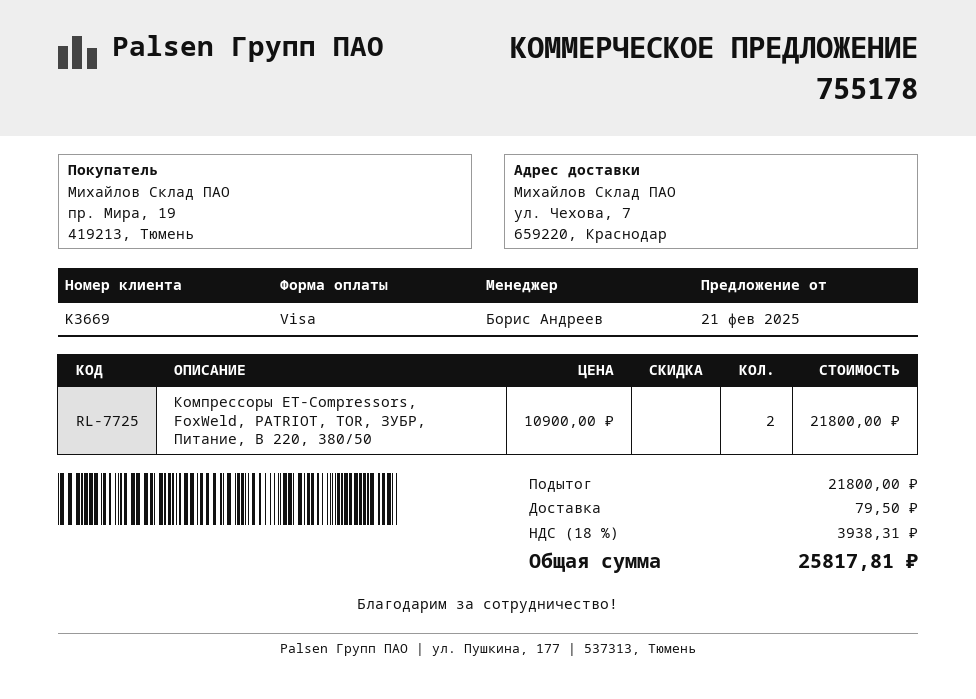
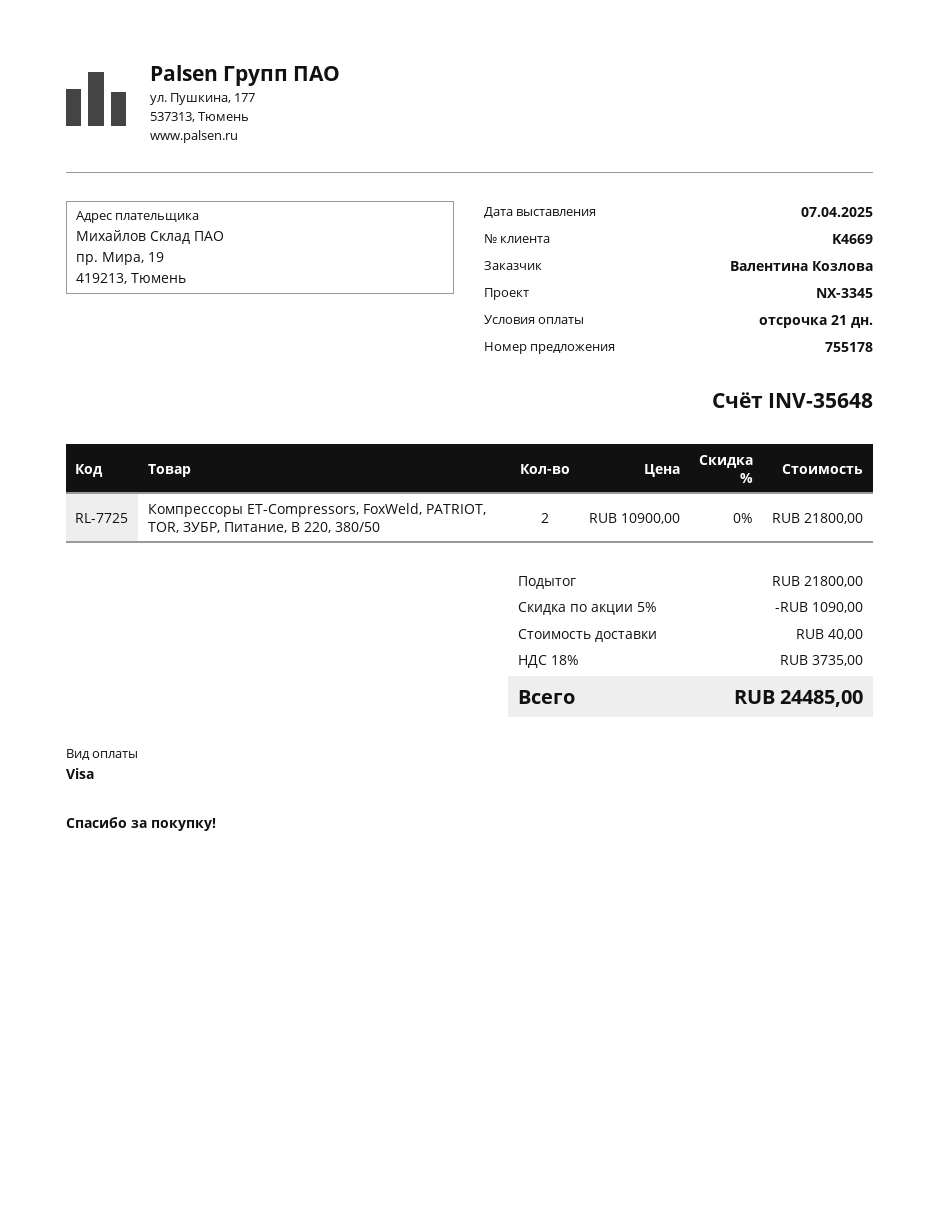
customer number: K3669 -> K4669
discount: none -> 5% = 1090.00
shipping: 79.50 -> 40.00
tax: 18% = 3938.31 -> 18% = 3735.00
total: 25817.81 -> 24485.00

